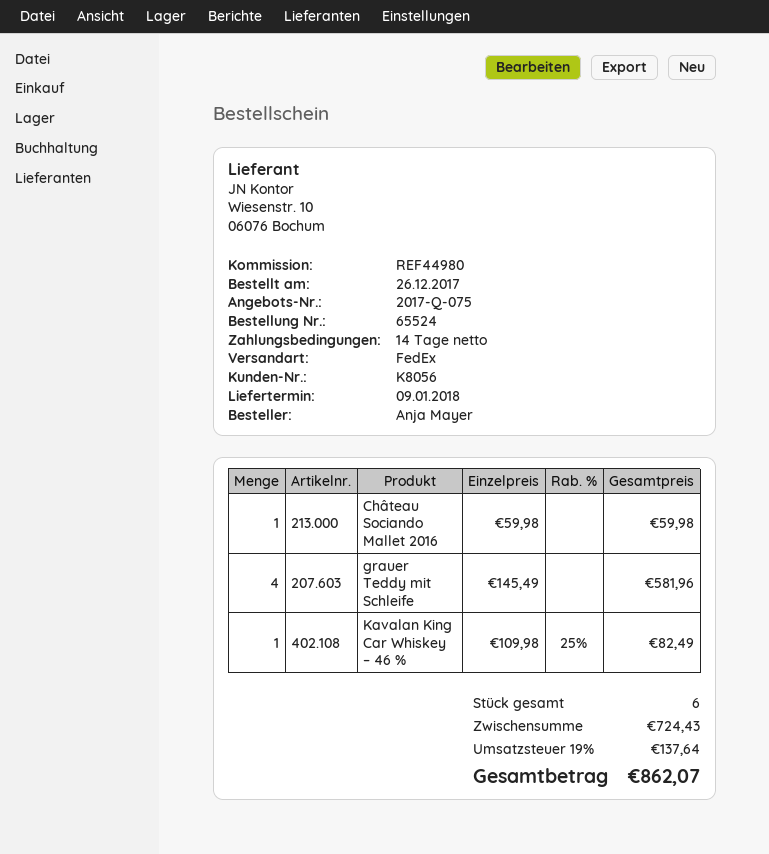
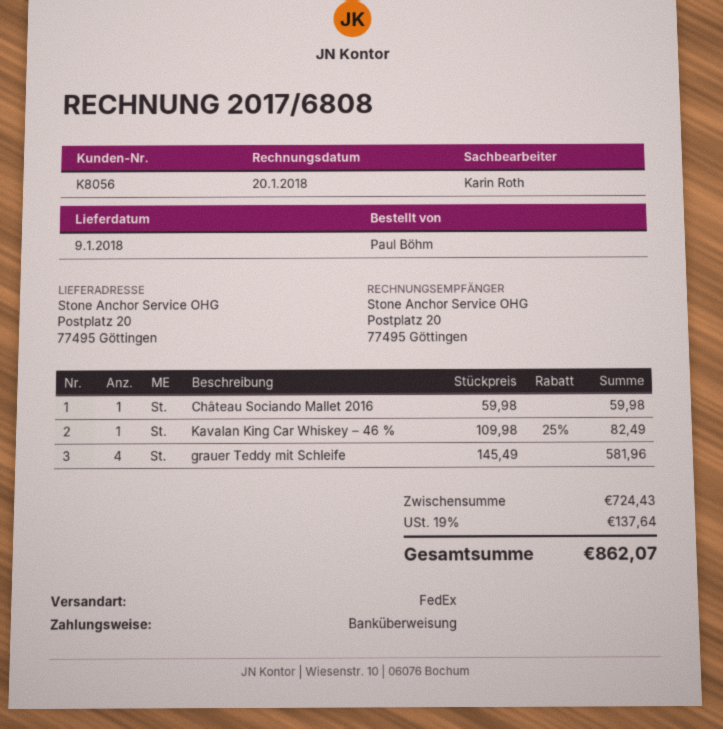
ordered by: Anja Mayer -> Paul Böhm

